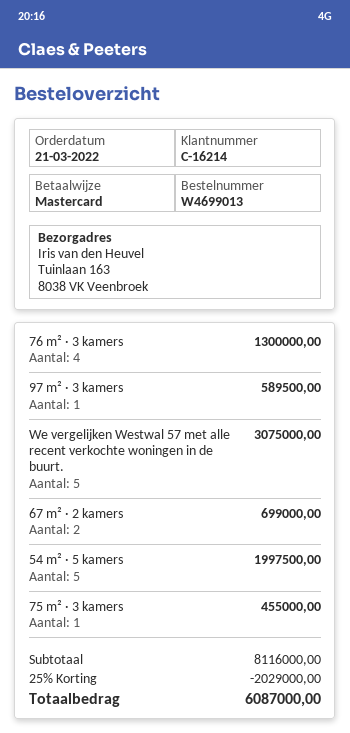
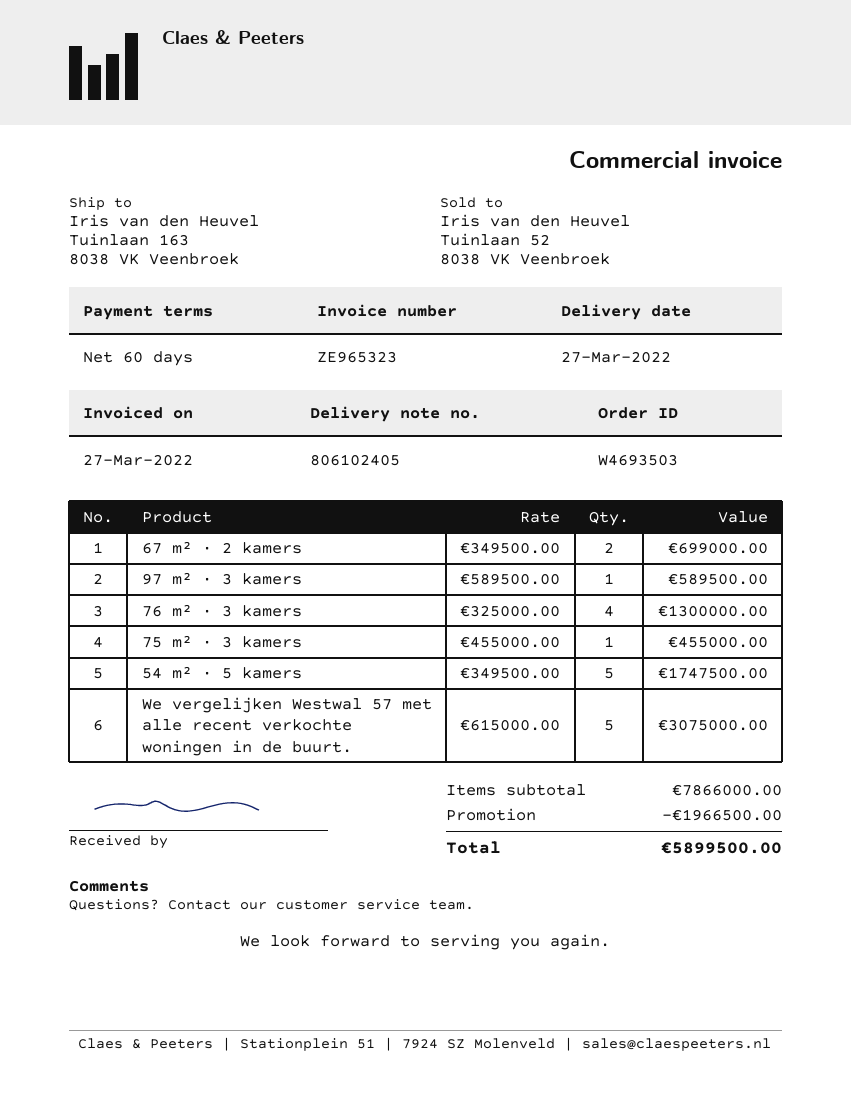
order number: W4699013 -> W4693503
54 m² · 5 kamers: 5 for 1997500.00 -> 5 for 1747500.00
subtotal: 8116000.00 -> 7866000.00
discount: 2029000.00 -> 1966500.00
total: 6087000.00 -> 5899500.00

